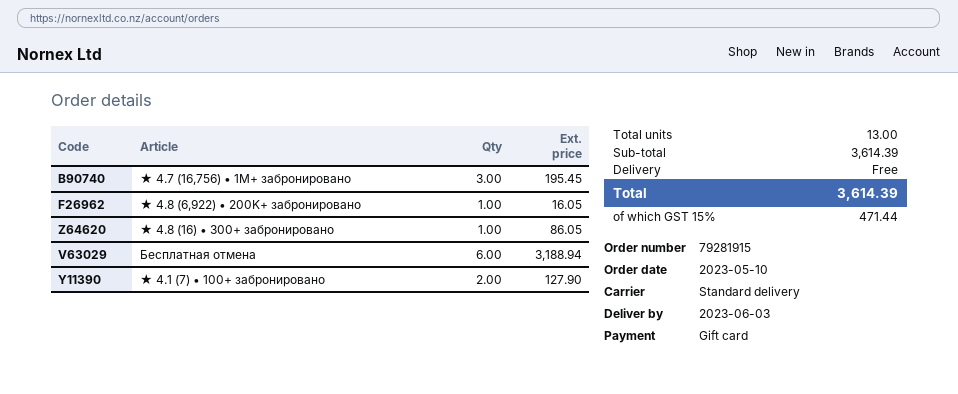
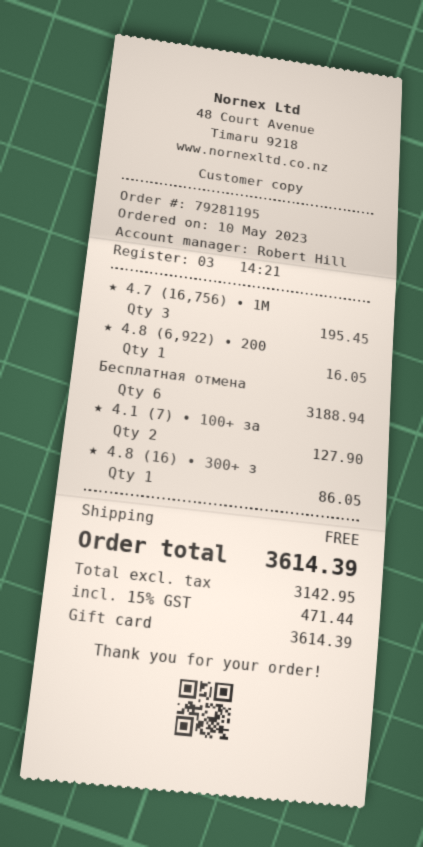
order number: 79281915 -> 79281195

